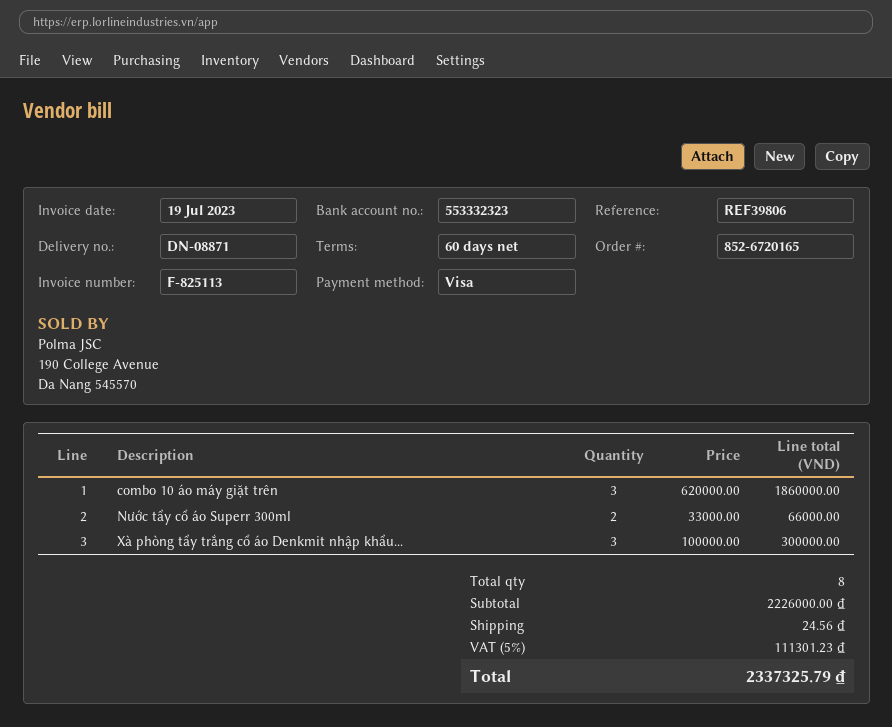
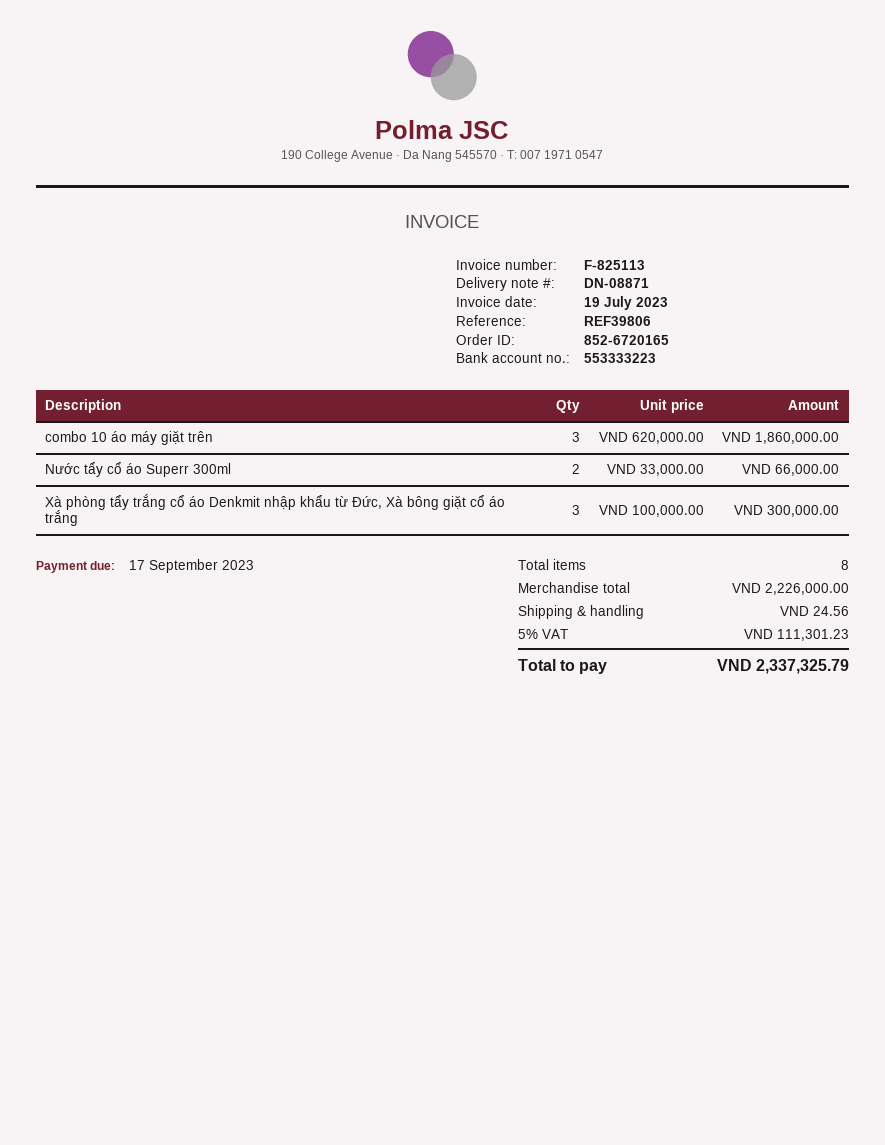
bank account: 553332323 -> 553333223

